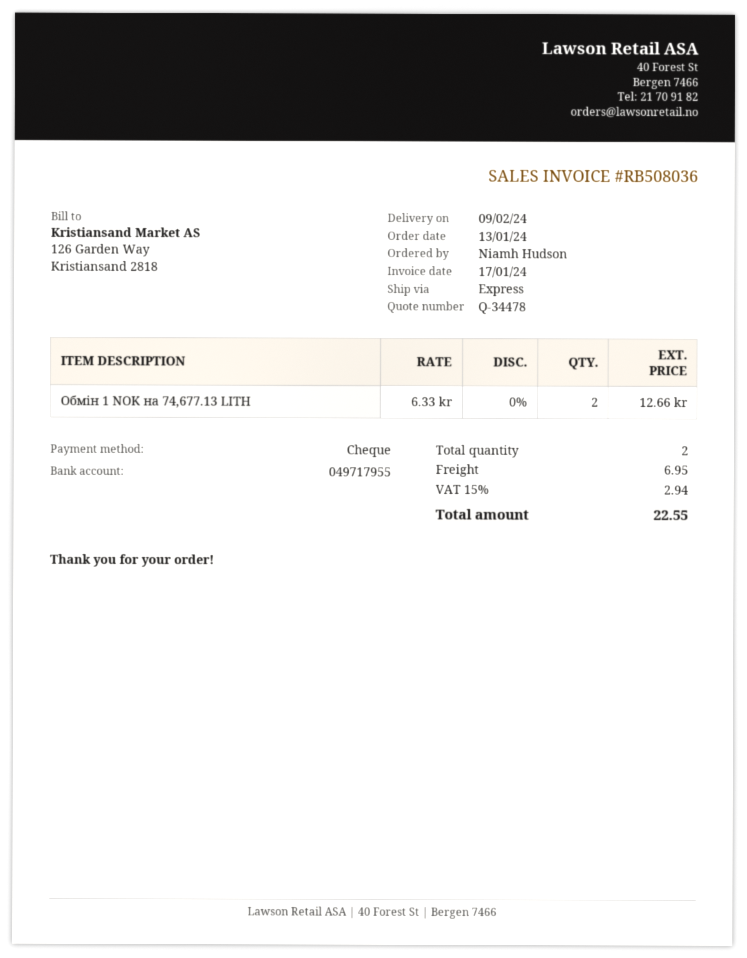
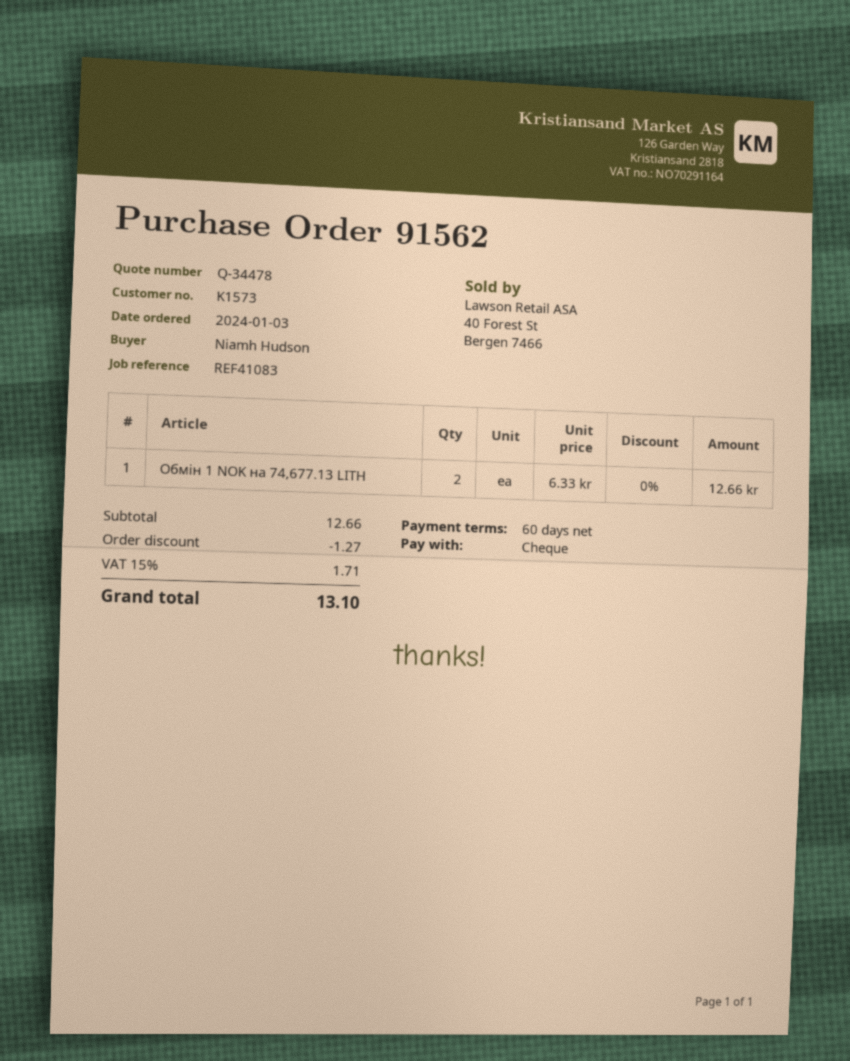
order date: 2024-01-13 -> 2024-01-03
discount: none -> 1.27
shipping: 6.95 -> none
tax: 15% = 2.94 -> 15% = 1.71
total: 22.55 -> 13.10

